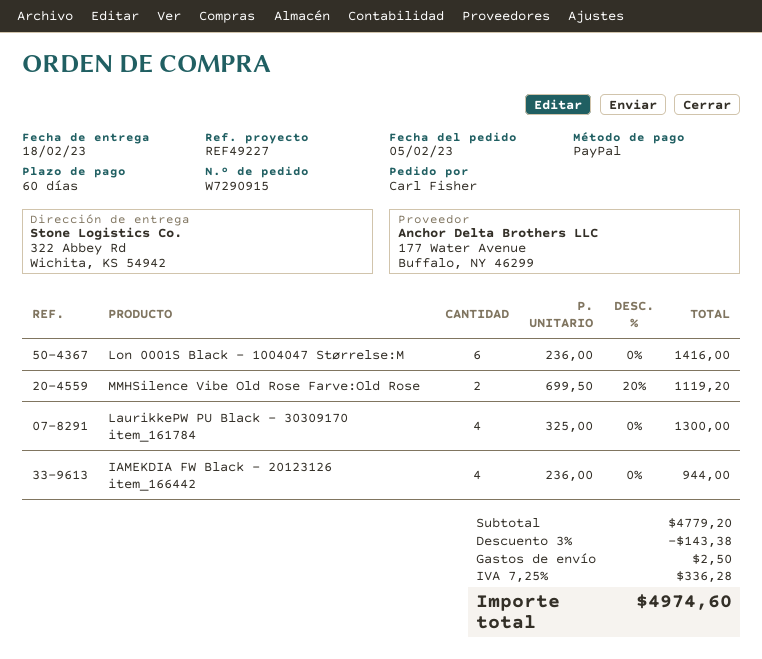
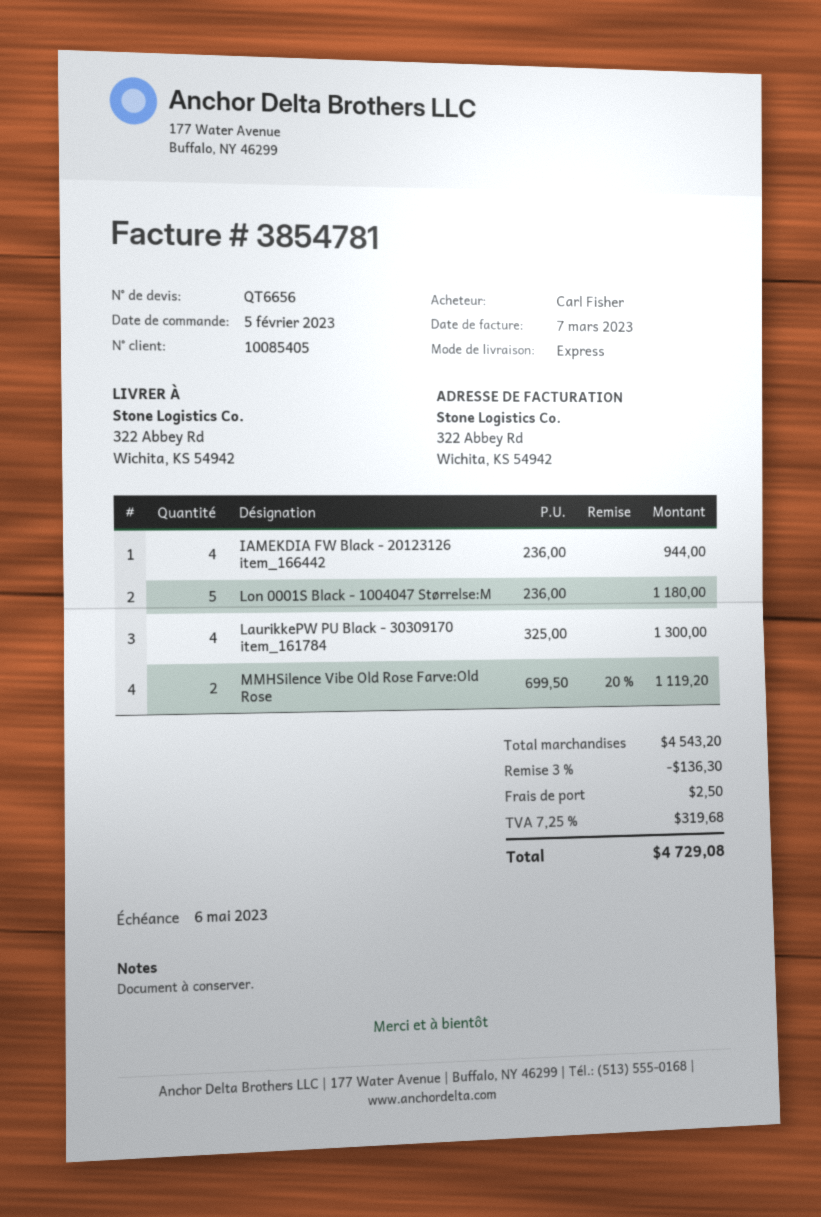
Lon 0001S Black - 1004047 Størrelse:M: 6 x 236.00 = 1416.00 -> 5 x 236.00 = 1180.00
subtotal: 4779.20 -> 4543.20
discount: 3% = 143.38 -> 3% = 136.30
tax: 7.25% = 336.28 -> 7.25% = 319.68
total: 4974.60 -> 4729.08

